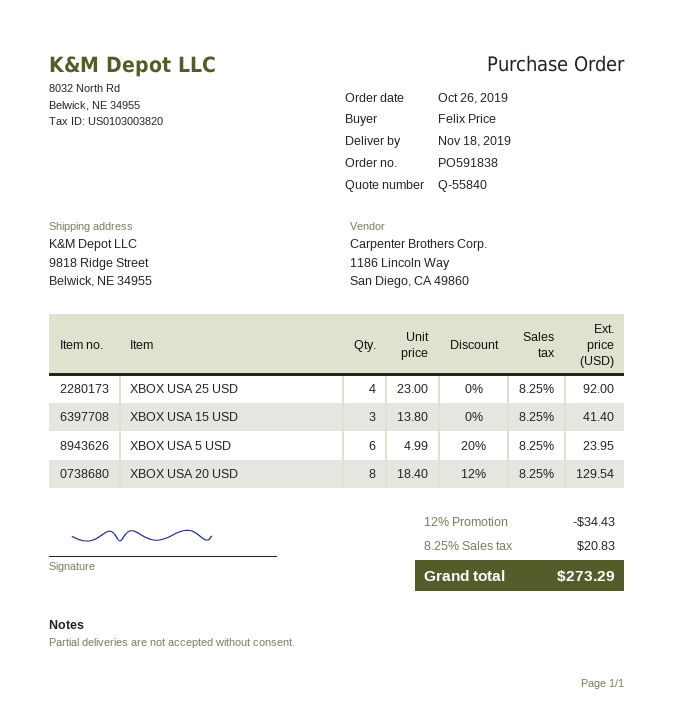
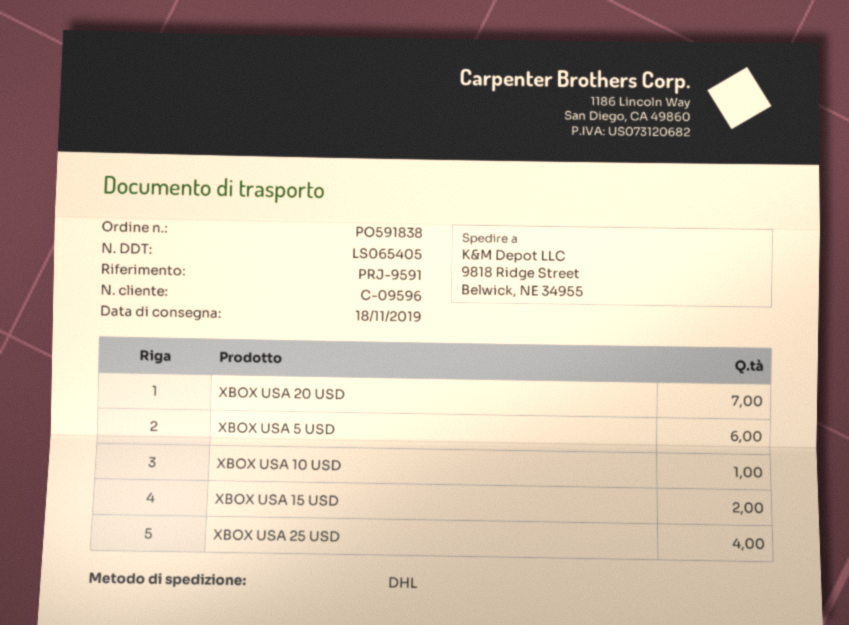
XBOX USA 15 USD: 3 -> 2
XBOX USA 20 USD: 8 -> 7
XBOX USA 10 USD: none -> 1

